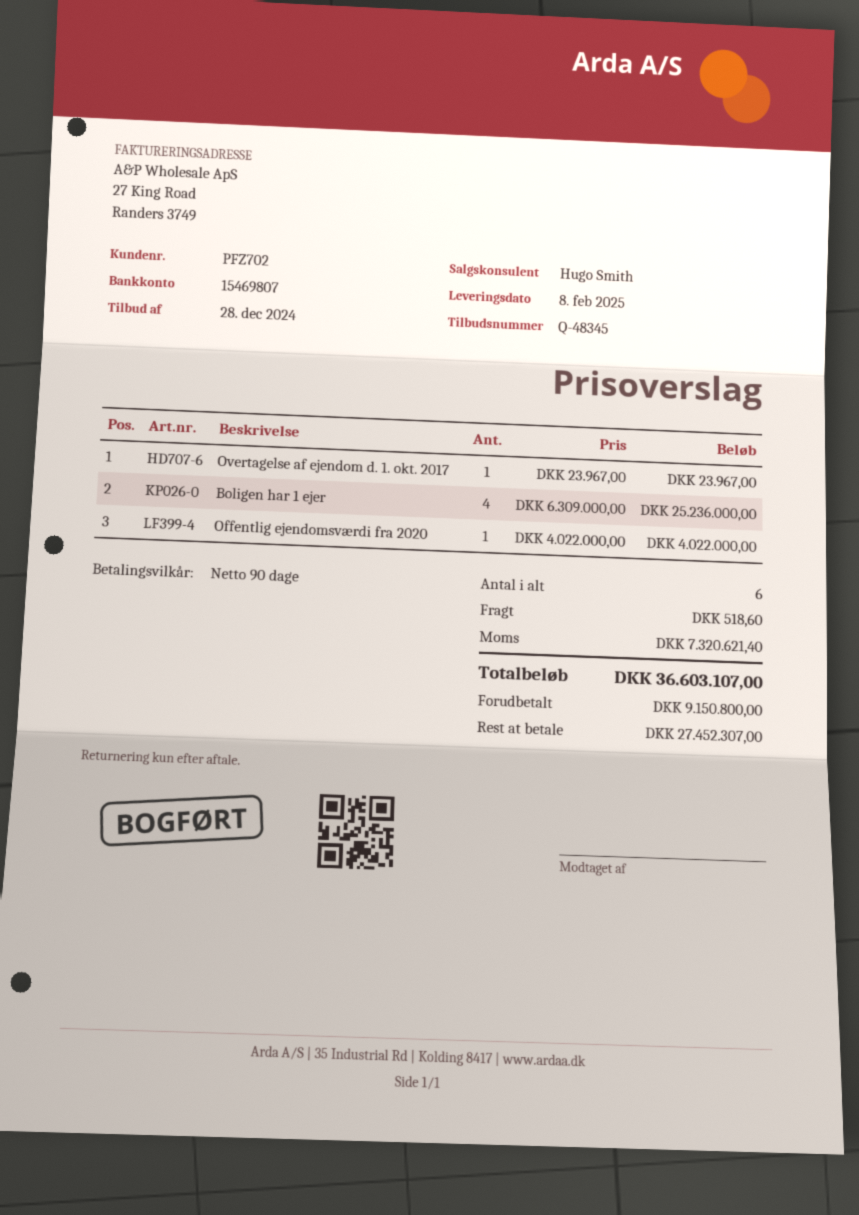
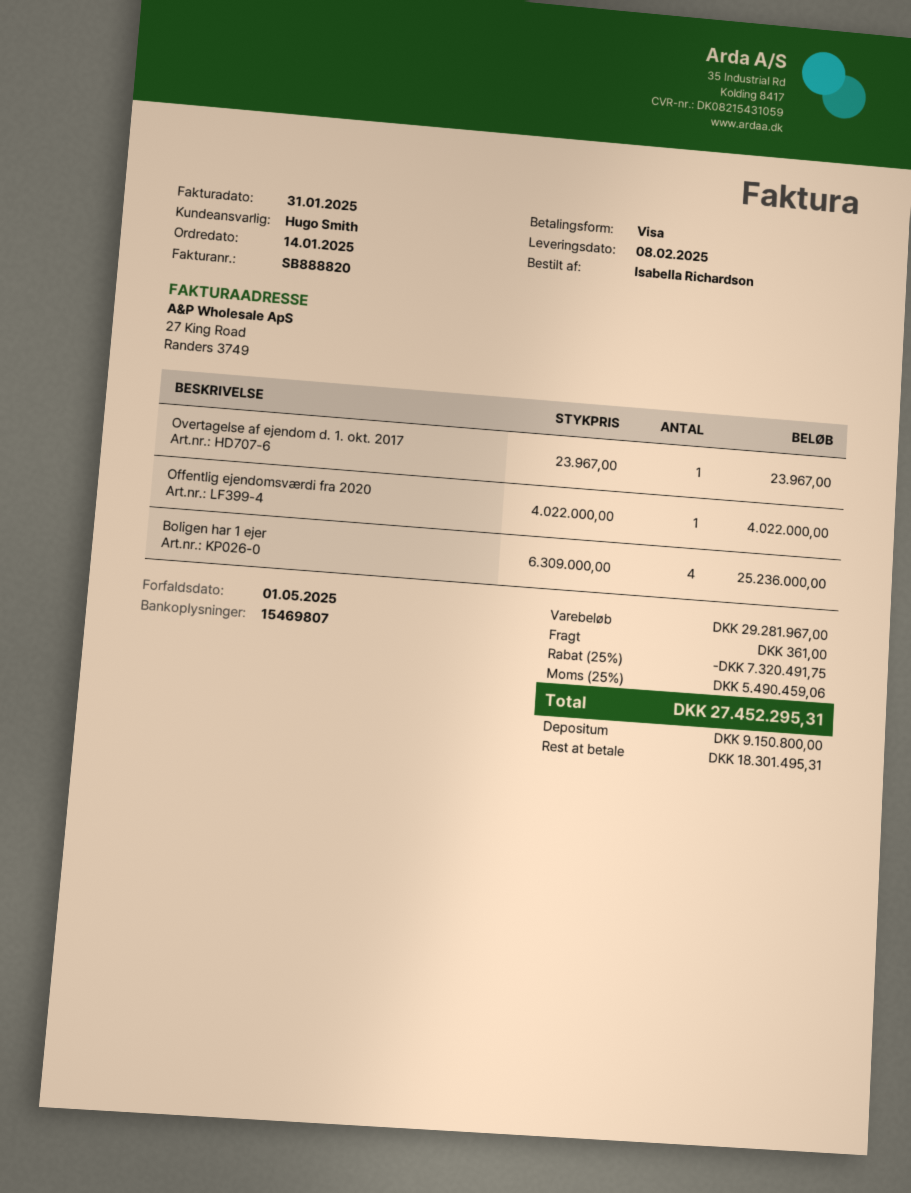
discount: none -> 25% = 7320491.75
shipping: 518.60 -> 361.00
tax: 7320621.40 -> 5490459.06
total: 36603107.00 -> 27452295.31
balance: 27452307.00 -> 18301495.31

